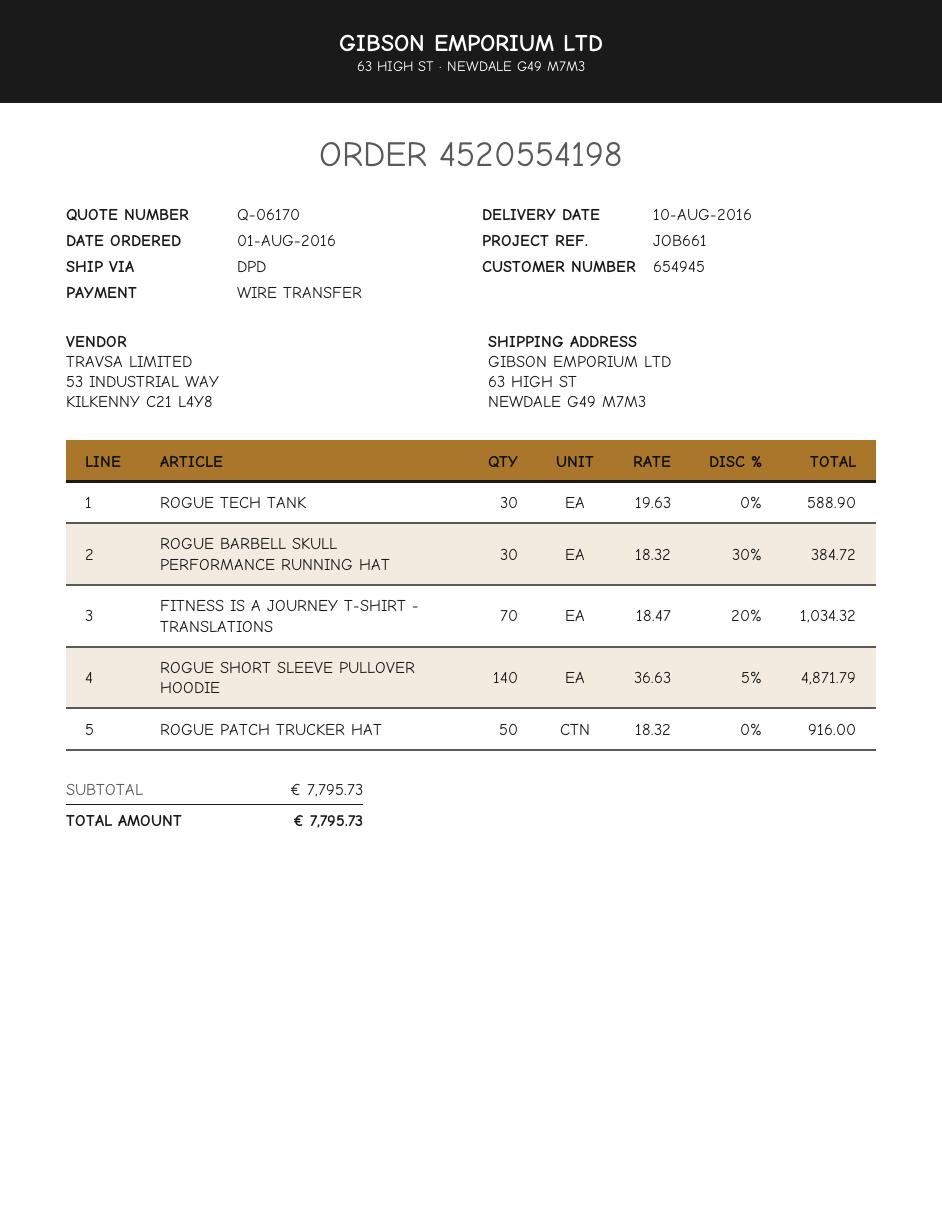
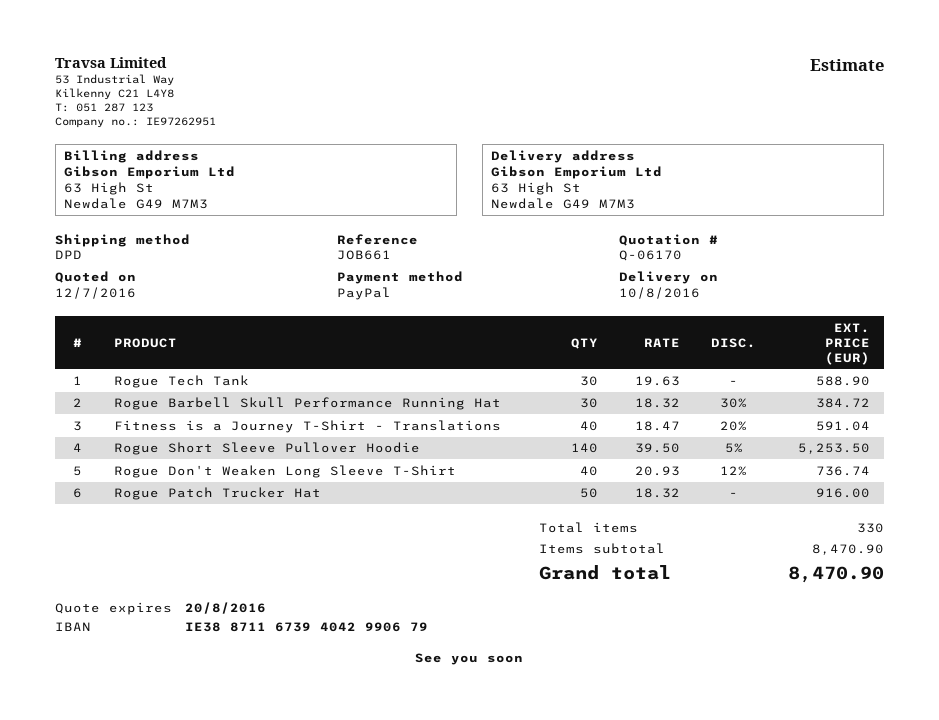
payment method: bank transfer -> PayPal
FITNESS IS A JOURNEY T-SHIRT - TRANSLATIONS: 70 x 18.47 - 20% = 1034.32 -> 40 x 18.47 - 20% = 591.04
ROGUE SHORT SLEEVE PULLOVER HOODIE: 140 x 36.63 - 5% = 4871.79 -> 140 x 39.50 - 5% = 5253.50
Rogue Don't Weaken Long Sleeve T-Shirt: none -> 40 x 20.93 - 12% = 736.74
subtotal: 7795.73 -> 8470.90
total: 7795.73 -> 8470.90

